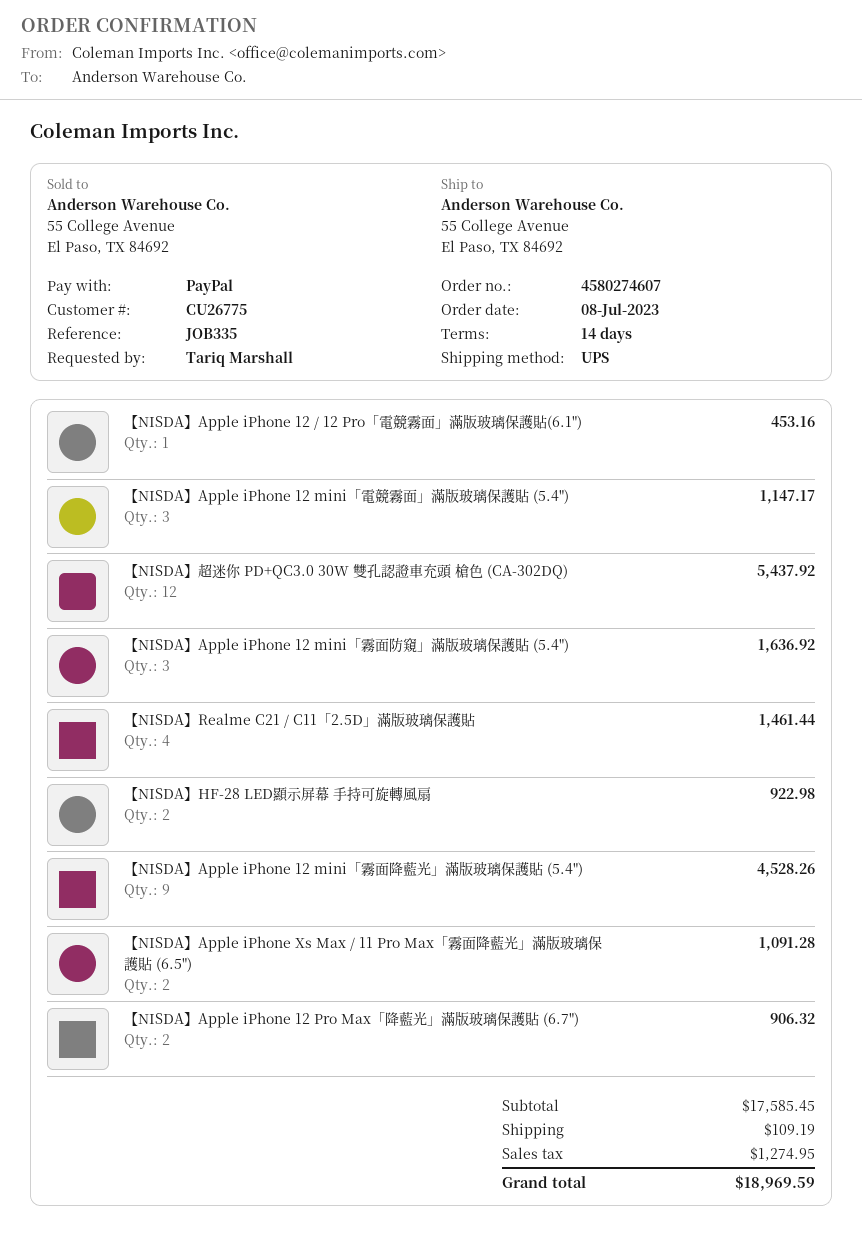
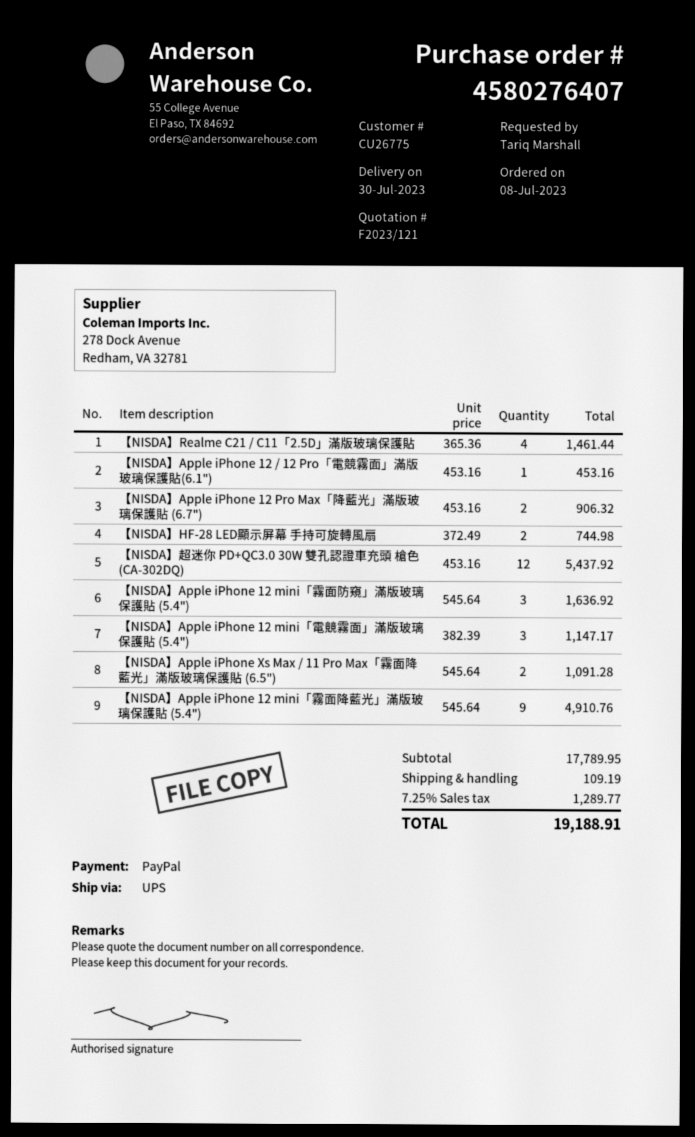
order number: 4580274607 -> 4580276407
【NISDA】HF-28 LED顯示屏幕 手持可旋轉風扇: 2 for 922.98 -> 2 for 744.98
【NISDA】Apple iPhone 12 mini「霧面降藍光」滿版玻璃保護貼 (5.4"): 9 for 4528.26 -> 9 for 4910.76
subtotal: 17585.45 -> 17789.95
tax: 1274.95 -> 1289.77
total: 18969.59 -> 19188.91

